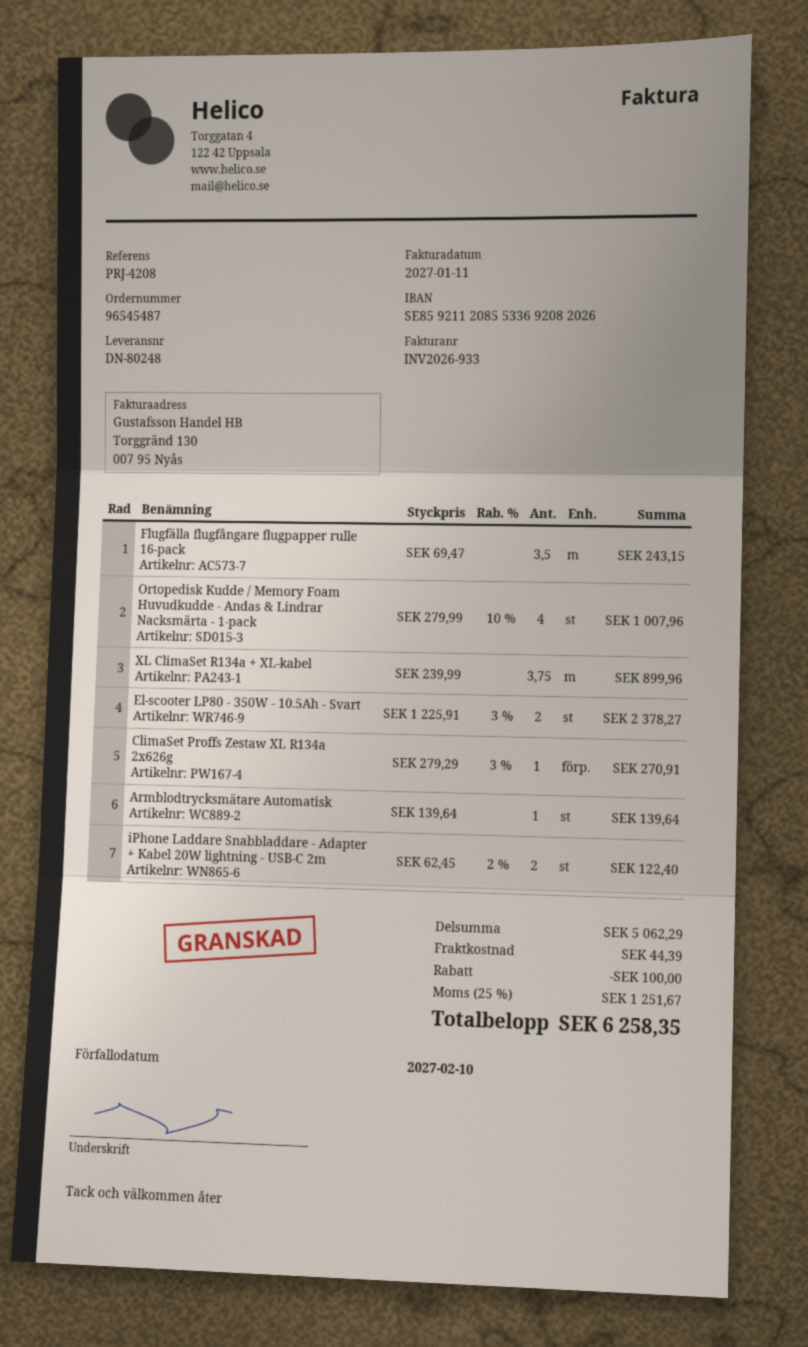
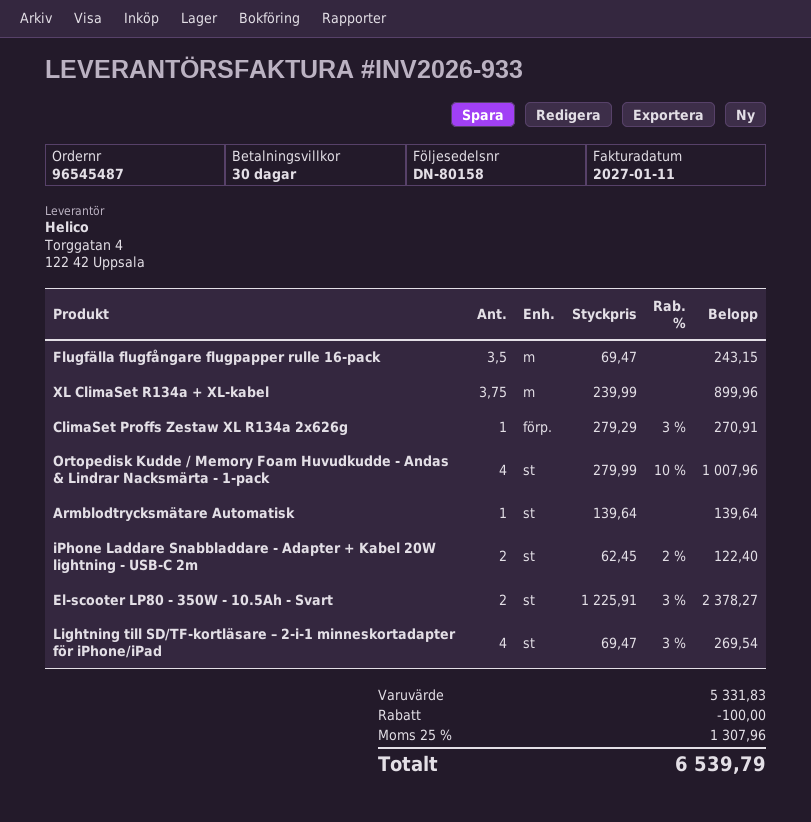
delivery note number: DN-80248 -> DN-80158
Lightning till SD/TF-kortläsare – 2-i-1 minneskortadapter för iPhone/iPad: none -> 4 x 69.47 - 3% = 269.54
subtotal: 5062.29 -> 5331.83
shipping: 44.39 -> none
tax: 25% = 1251.67 -> 25% = 1307.96
total: 6258.35 -> 6539.79

